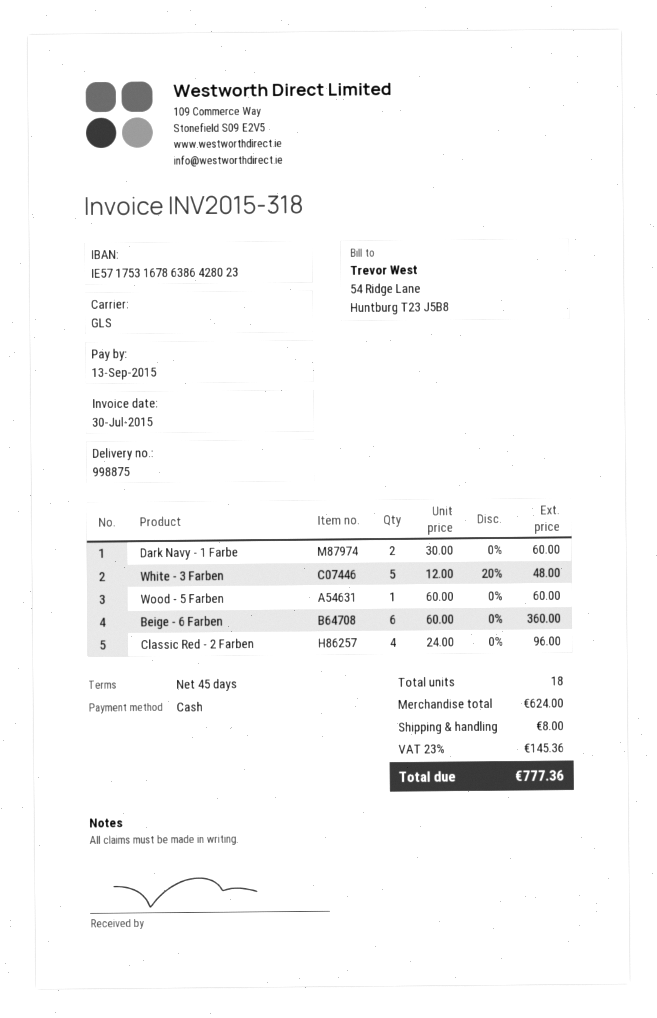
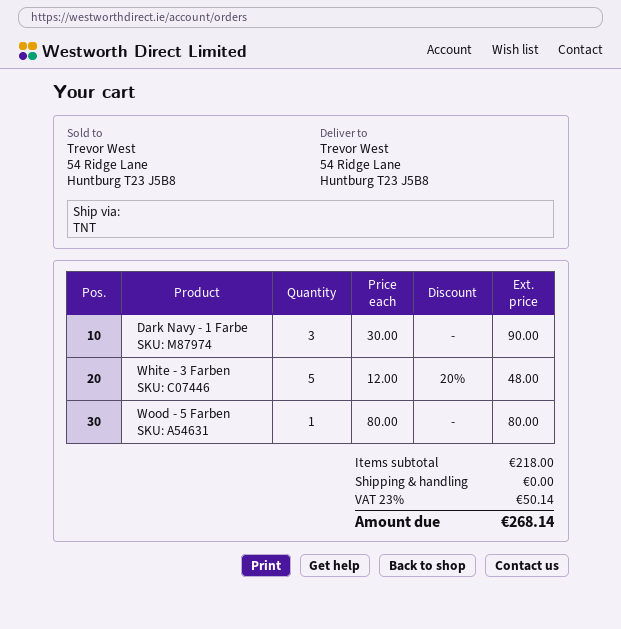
shipping method: GLS -> TNT
Dark Navy - 1 Farbe: 2 x 30.00 = 60.00 -> 3 x 30.00 = 90.00
Wood - 5 Farben: 1 x 60.00 = 60.00 -> 1 x 80.00 = 80.00
Beige - 6 Farben: 6 x 60.00 = 360.00 -> none
Classic Red - 2 Farben: 4 x 24.00 = 96.00 -> none
subtotal: 624.00 -> 218.00
shipping: 8.00 -> 0.00
tax: 23% = 145.36 -> 23% = 50.14
total: 777.36 -> 268.14

